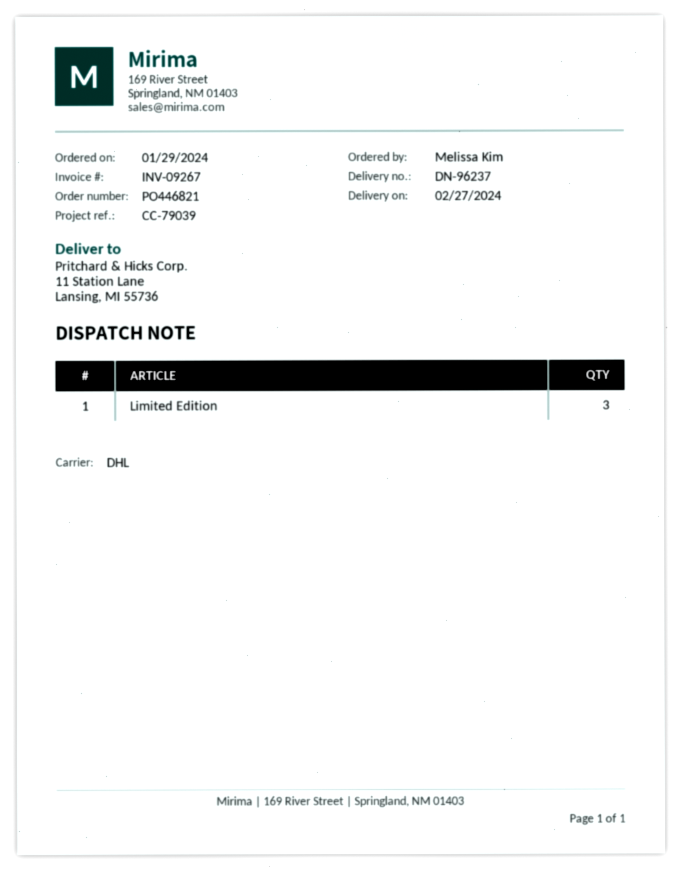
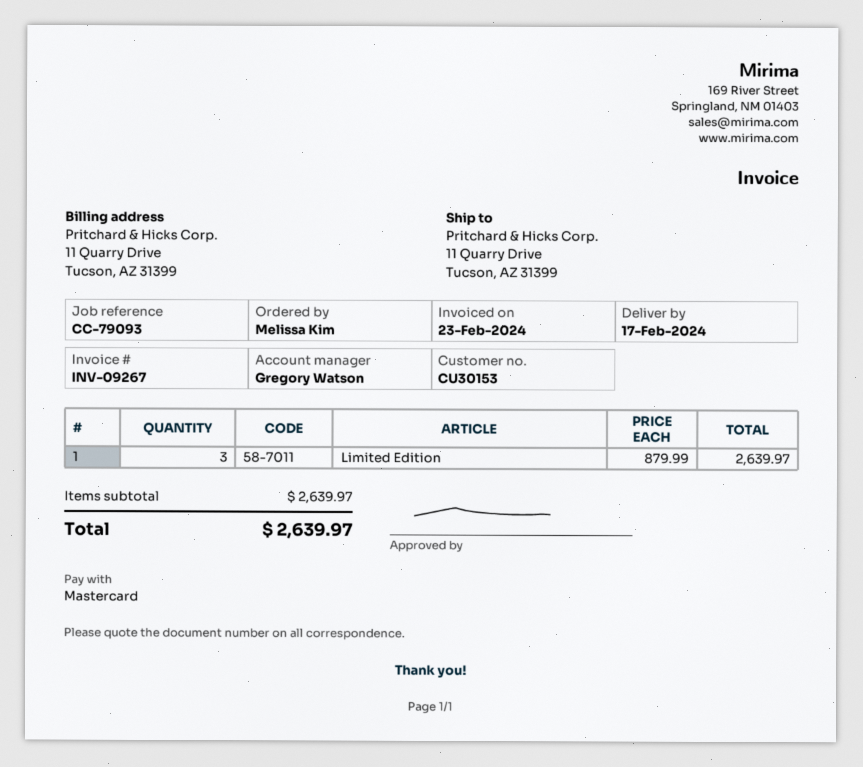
delivery date: 2024-02-27 -> 2024-02-17
reference: CC-79039 -> CC-79093
ship to: 11 Station Lane, Lansing, MI 55736 -> 11 Quarry Drive, Tucson, AZ 31399

